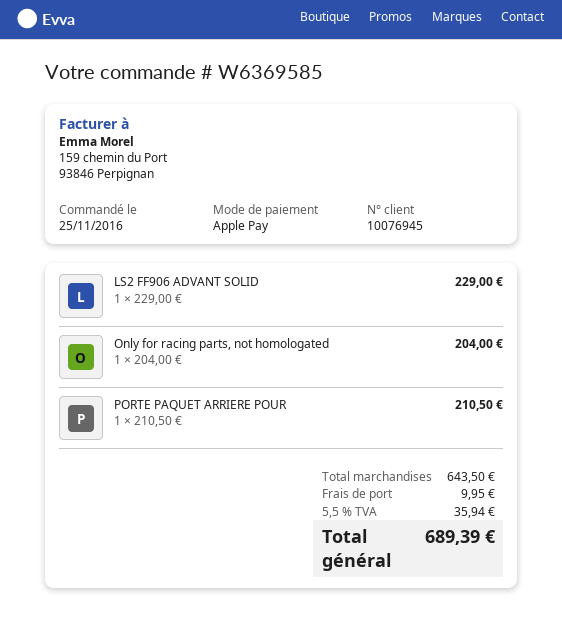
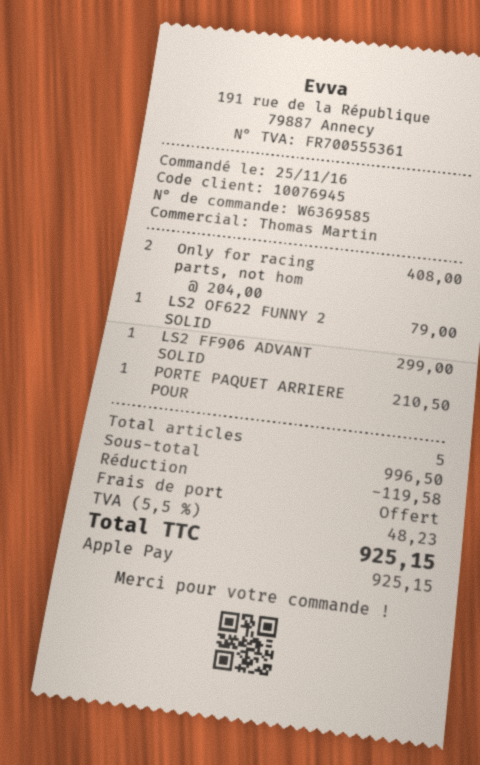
LS2 FF906 ADVANT SOLID: 1 x 229.00 = 229.00 -> 1 x 299.00 = 299.00
Only for racing parts, not homologated: 1 x 204.00 = 204.00 -> 2 x 204.00 = 408.00
LS2 OF622 FUNNY 2 SOLID: none -> 1 x 79.00 = 79.00
subtotal: 643.50 -> 996.50
discount: none -> 119.58
shipping: 9.95 -> 0.00
tax: 5.5% = 35.94 -> 5.5% = 48.23
total: 689.39 -> 925.15

